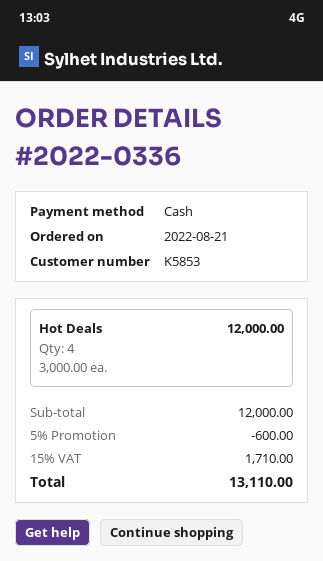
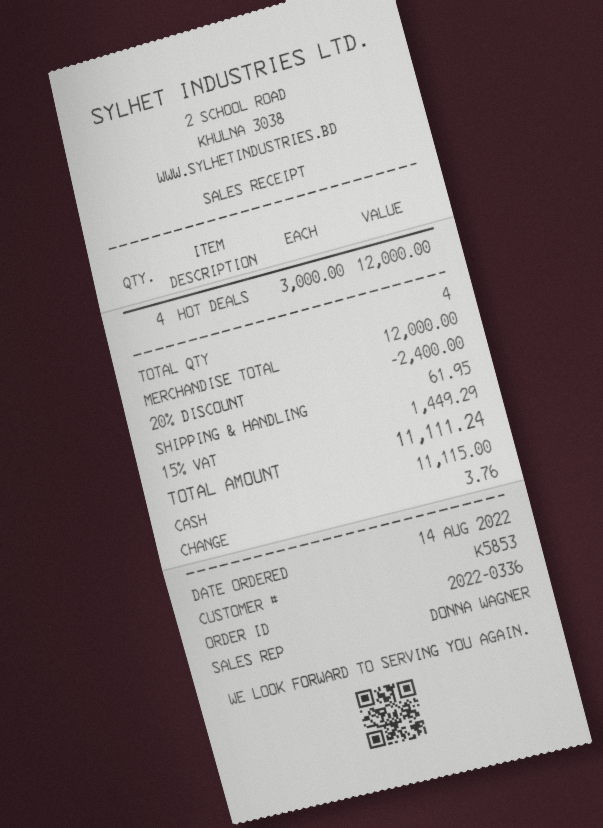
order date: 2022-08-21 -> 2022-08-14
discount: 5% = 600.00 -> 20% = 2400.00
shipping: none -> 61.95
tax: 15% = 1710.00 -> 15% = 1449.29
total: 13110.00 -> 11111.24

